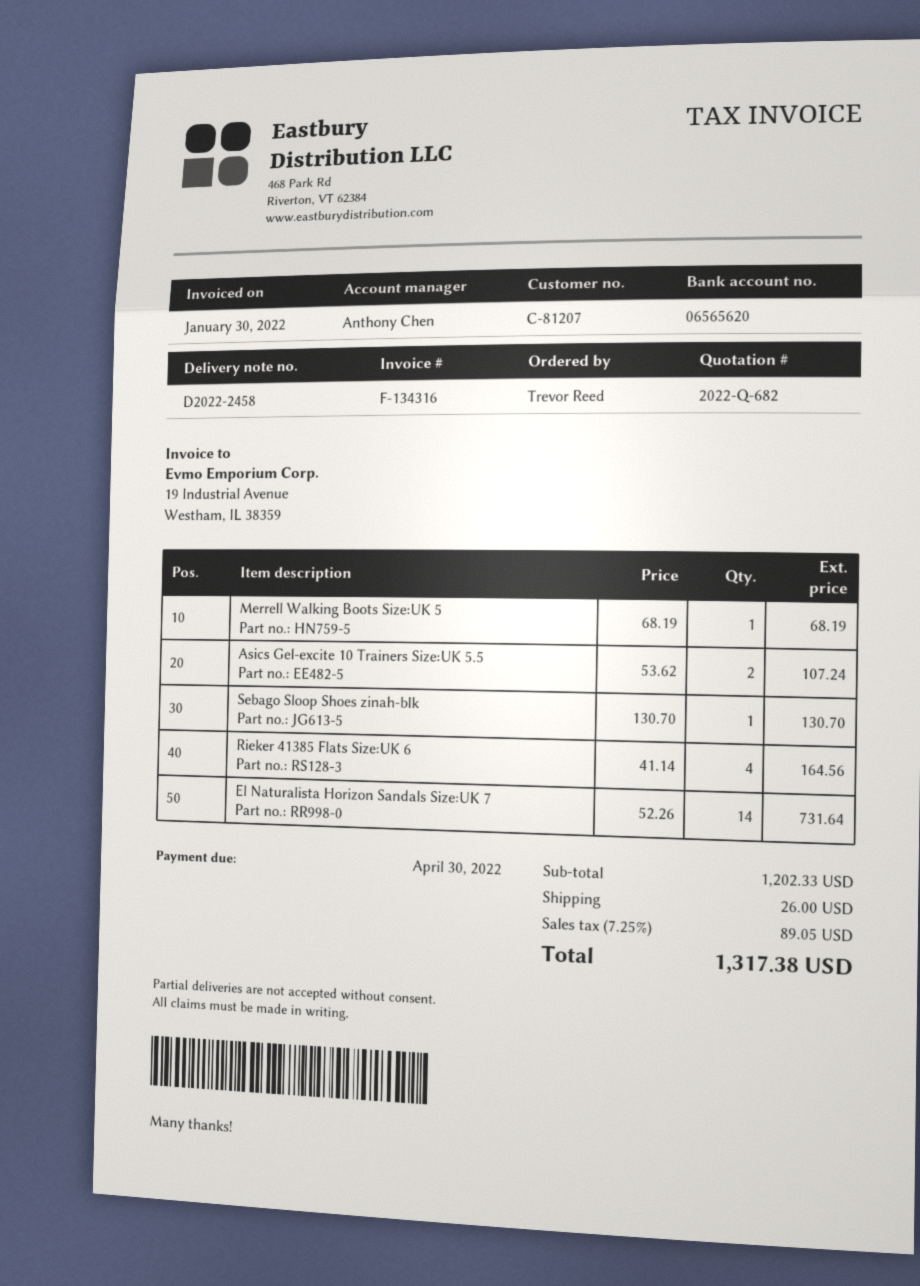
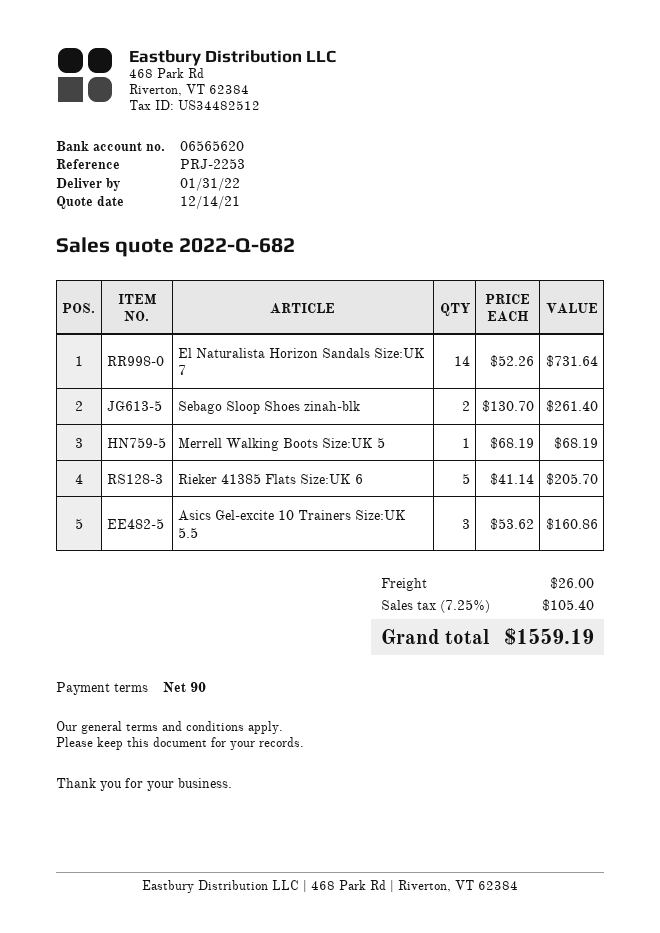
Asics Gel-excite 10 Trainers Size:UK 5.5: 2 x 53.62 = 107.24 -> 3 x 53.62 = 160.86
Sebago Sloop Shoes zinah-blk: 1 x 130.70 = 130.70 -> 2 x 130.70 = 261.40
Rieker 41385 Flats Size:UK 6: 4 x 41.14 = 164.56 -> 5 x 41.14 = 205.70
tax: 7.25% = 89.05 -> 7.25% = 105.40
total: 1317.38 -> 1559.19

